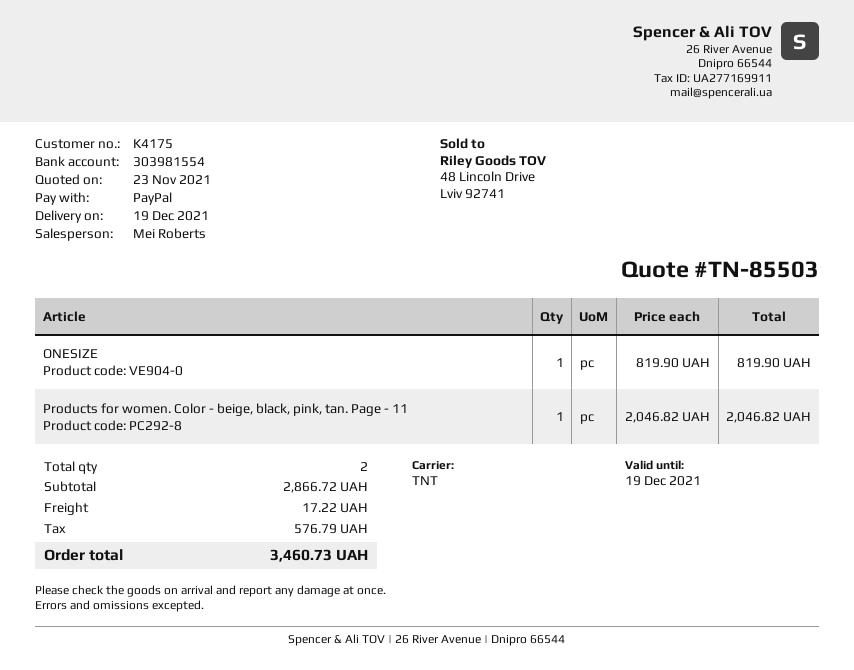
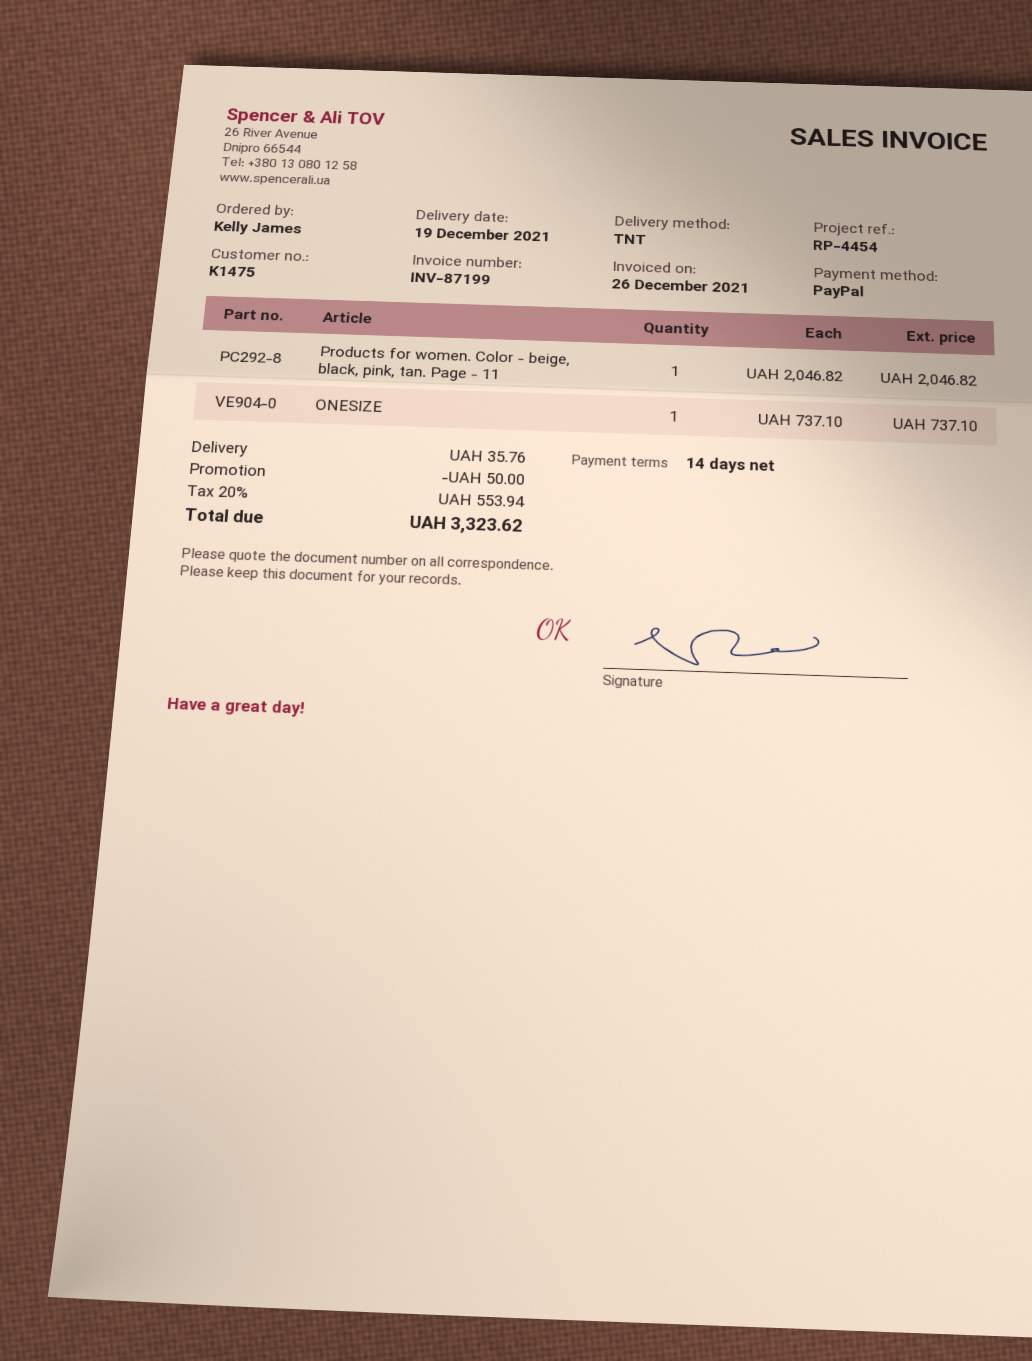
customer number: K4175 -> K1475
ONESIZE: 1 x 819.90 = 819.90 -> 1 x 737.10 = 737.10
discount: none -> 50.00
shipping: 17.22 -> 35.76
tax: 576.79 -> 553.94
total: 3460.73 -> 3323.62

